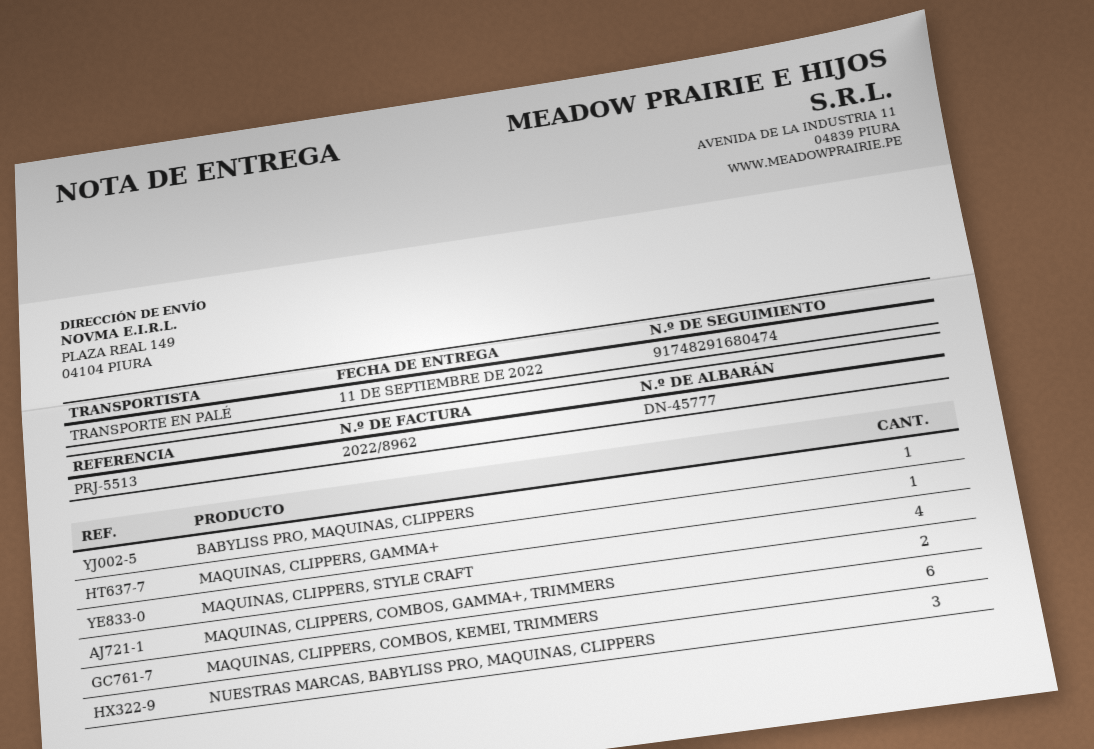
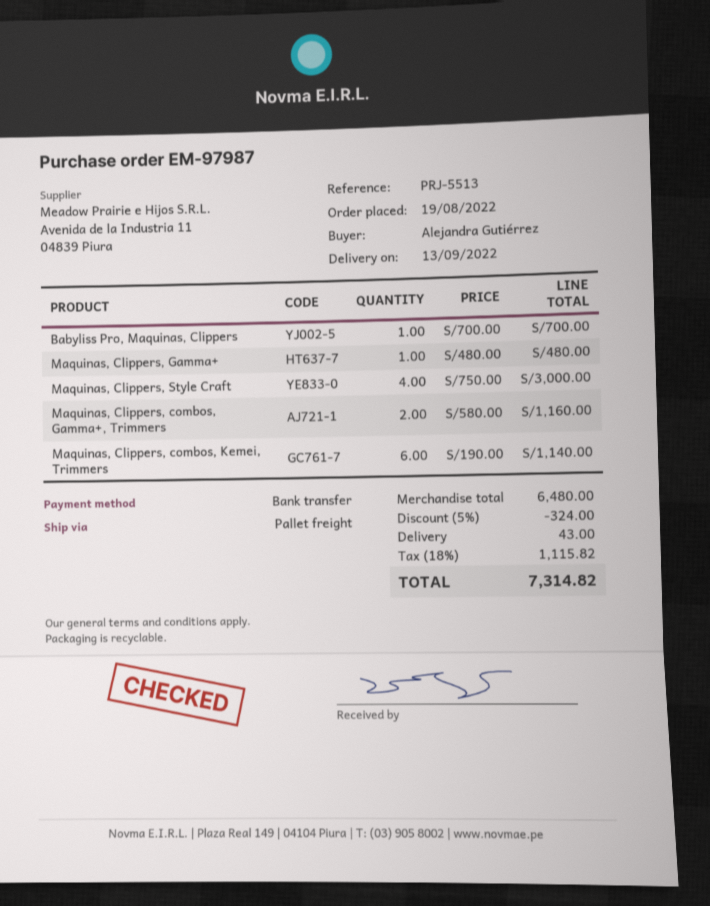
delivery date: 2022-09-11 -> 2022-09-13
NUESTRAS MARCAS, BABYLISS PRO, MAQUINAS, CLIPPERS: 3 -> none

